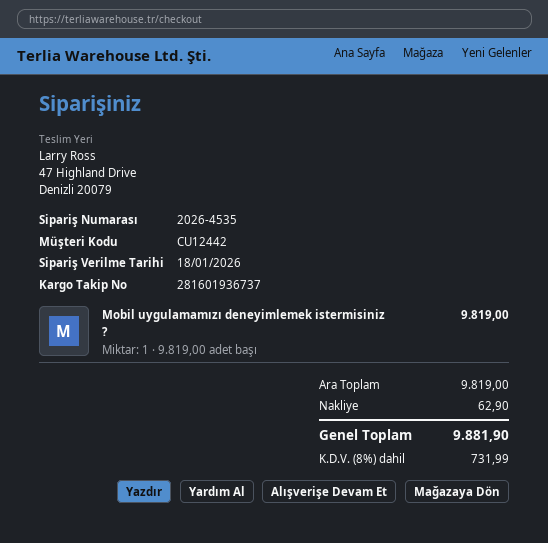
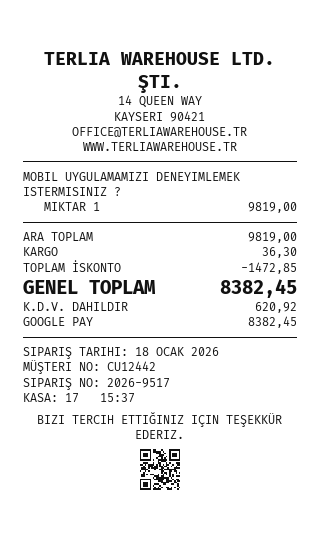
order number: 2026-4535 -> 2026-9517
discount: none -> 1472.85
shipping: 62.90 -> 36.30
tax: 731.99 -> 620.92
total: 9881.90 -> 8382.45

